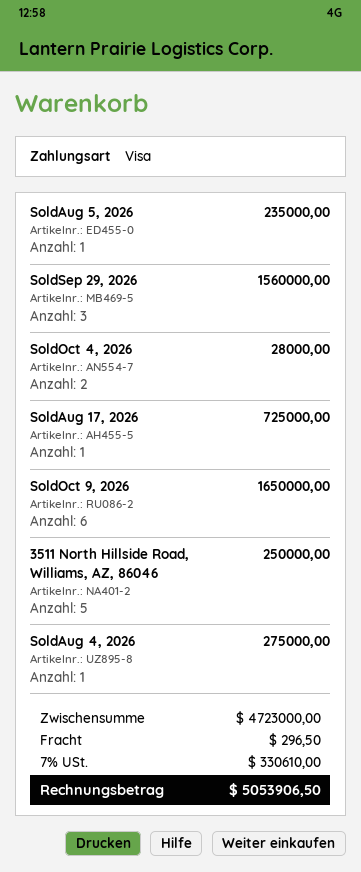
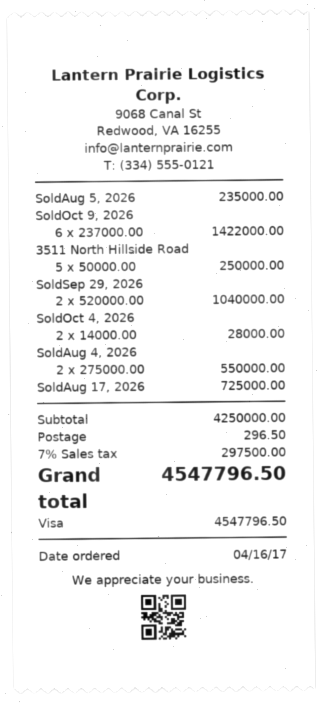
SoldSep 29, 2026: 3 for 1560000.00 -> 2 for 1040000.00
SoldOct 9, 2026: 6 for 1650000.00 -> 6 for 1422000.00
SoldAug 4, 2026: 1 for 275000.00 -> 2 for 550000.00
subtotal: 4723000.00 -> 4250000.00
tax: 7% = 330610.00 -> 7% = 297500.00
total: 5053906.50 -> 4547796.50

